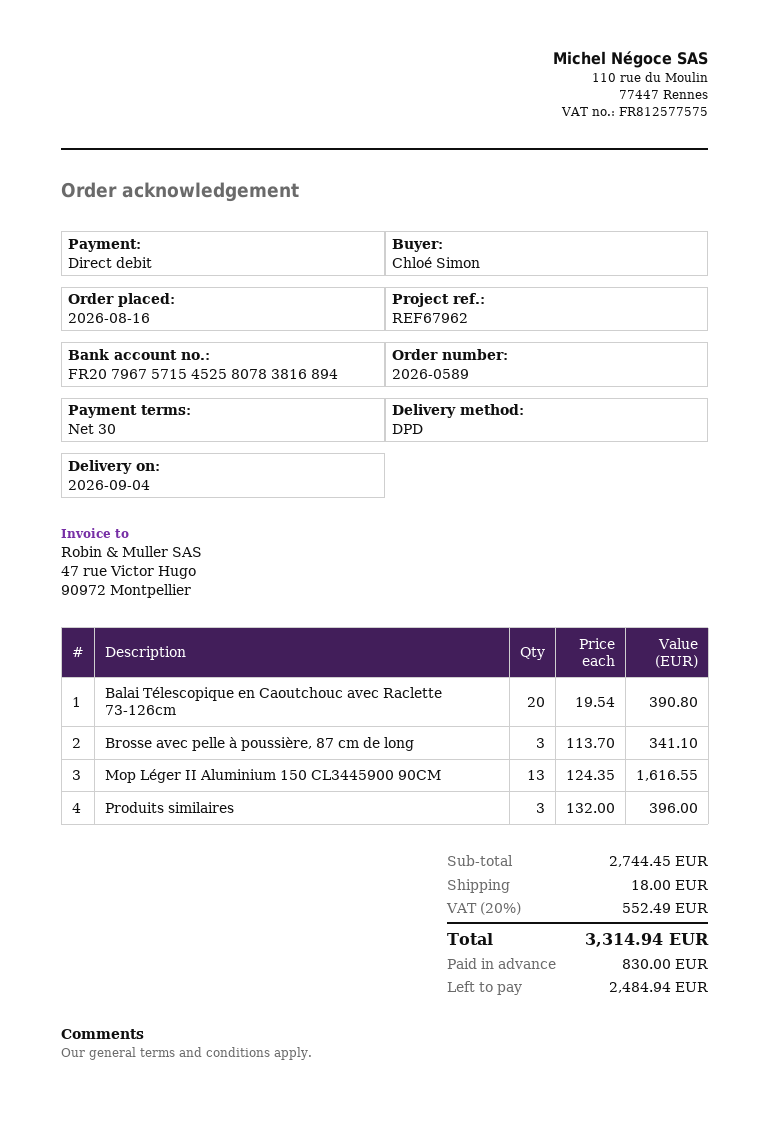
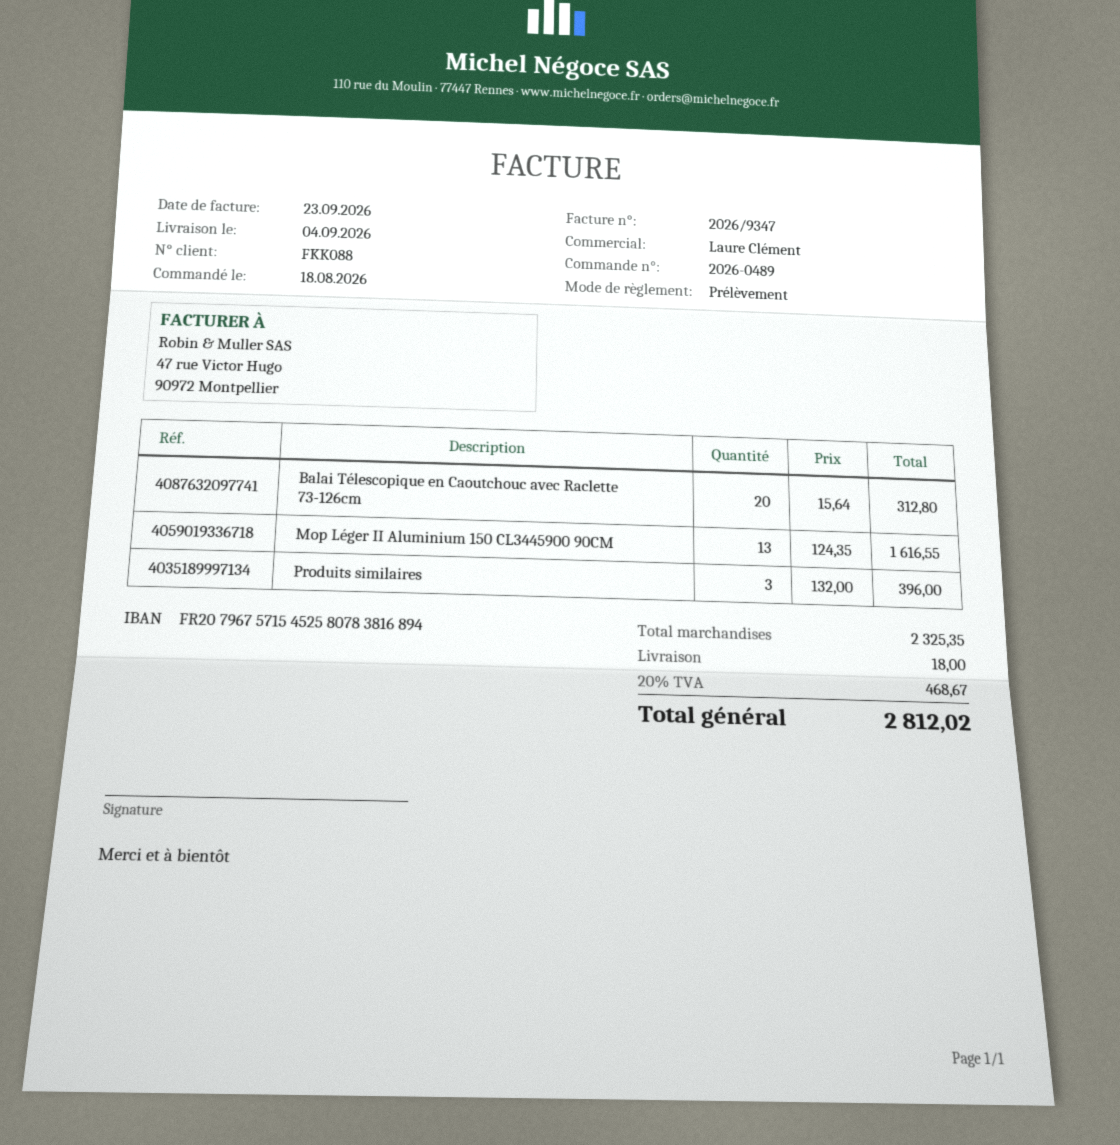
order number: 2026-0589 -> 2026-0489
order date: 2026-08-16 -> 2026-08-18
Balai Télescopique en Caoutchouc avec Raclette 73-126cm: 20 x 19.54 = 390.80 -> 20 x 15.64 = 312.80
Brosse avec pelle à poussière, 87 cm de long: 3 x 113.70 = 341.10 -> none
subtotal: 2744.45 -> 2325.35
tax: 20% = 552.49 -> 20% = 468.67
total: 3314.94 -> 2812.02

